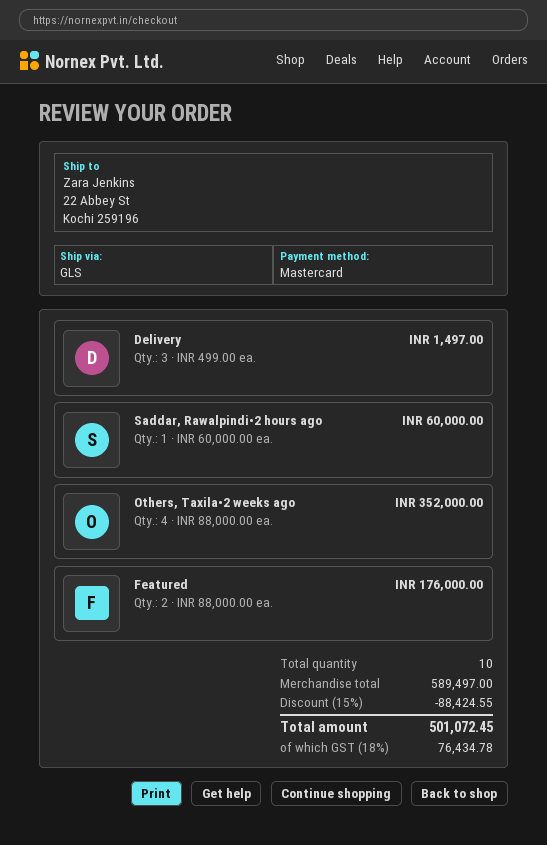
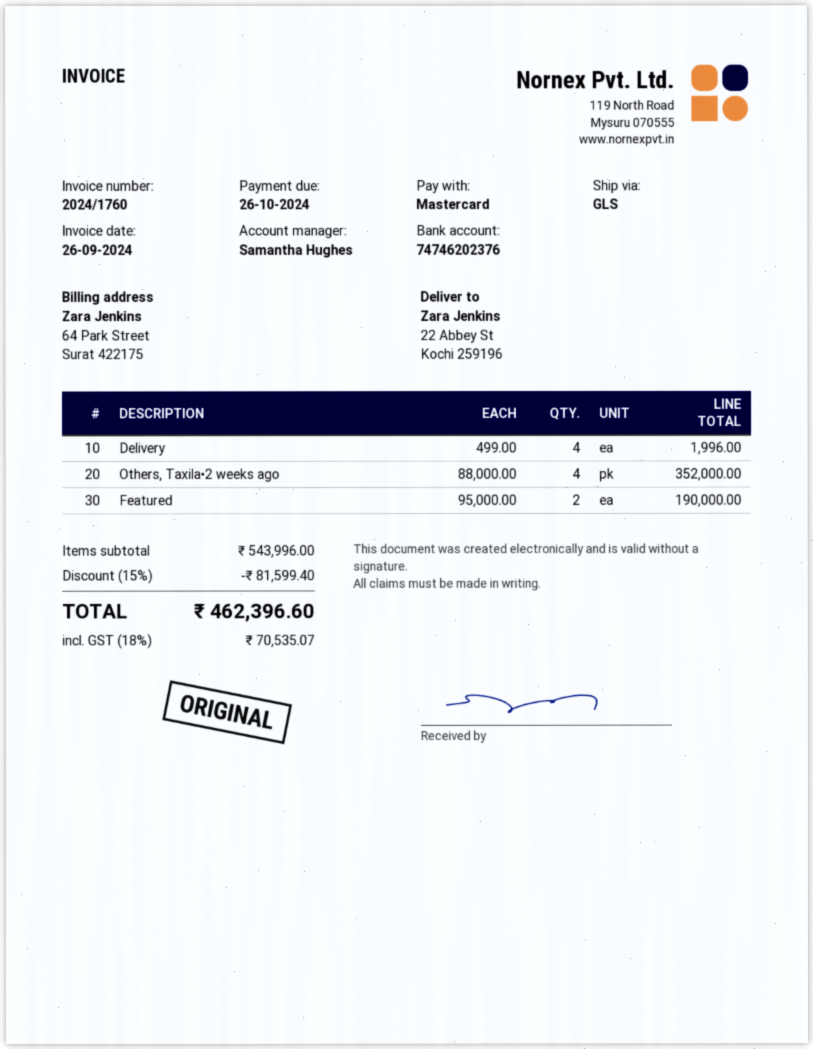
Delivery: 3 x 499.00 = 1497.00 -> 4 x 499.00 = 1996.00
Saddar, Rawalpindi•2 hours ago: 1 x 60000.00 = 60000.00 -> none
Featured: 2 x 88000.00 = 176000.00 -> 2 x 95000.00 = 190000.00
subtotal: 589497.00 -> 543996.00
discount: 15% = 88424.55 -> 15% = 81599.40
tax: 18% = 76434.78 -> 18% = 70535.07
total: 501072.45 -> 462396.60

